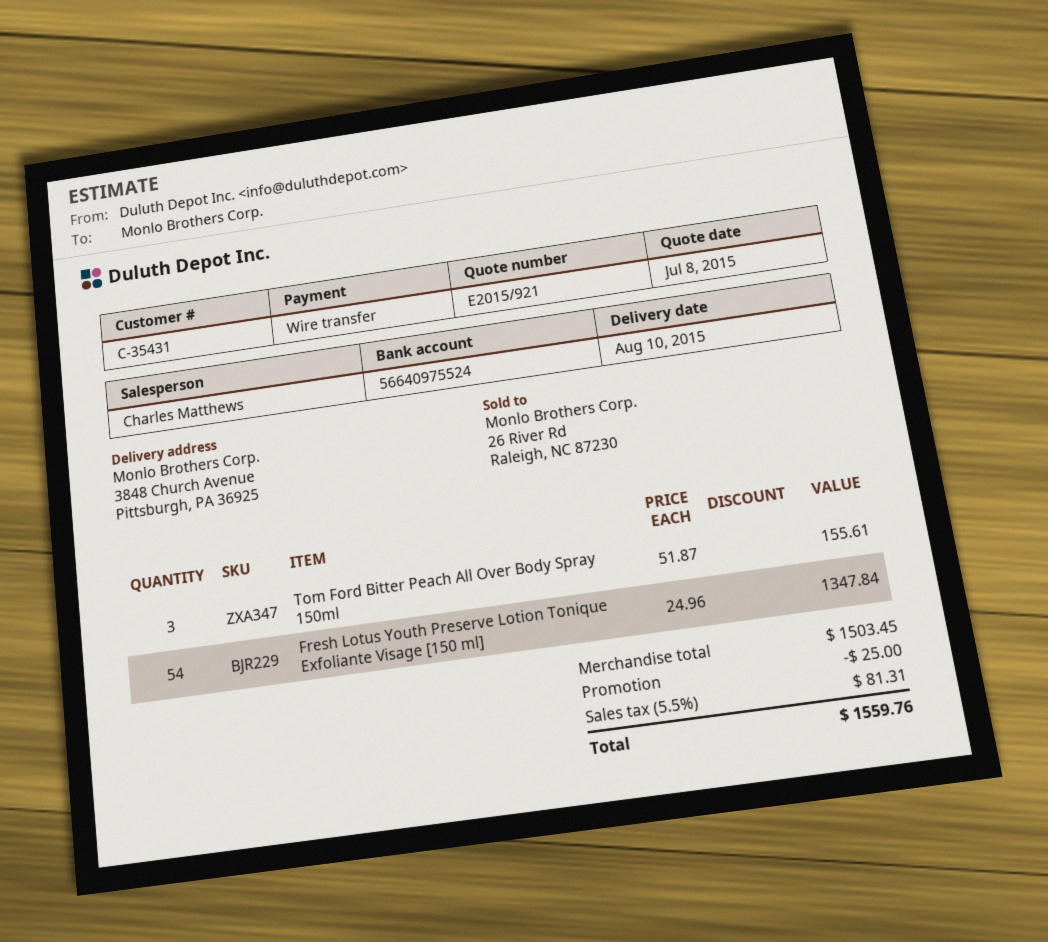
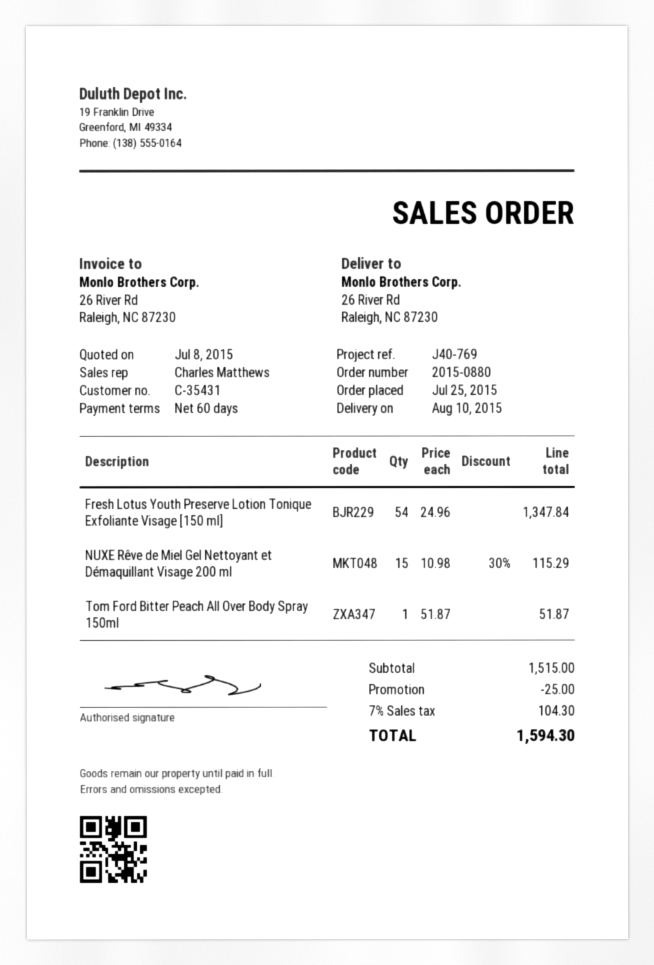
ship to: 3848 Church Avenue, Pittsburgh, PA 36925 -> 26 River Rd, Raleigh, NC 87230
Tom Ford Bitter Peach All Over Body Spray 150ml: 3 x 51.87 = 155.61 -> 1 x 51.87 = 51.87
NUXE Rêve de Miel Gel Nettoyant et Démaquillant Visage 200 ml: none -> 15 x 10.98 - 30% = 115.29
subtotal: 1503.45 -> 1515.00
tax: 5.5% = 81.31 -> 7% = 104.30
total: 1559.76 -> 1594.30

